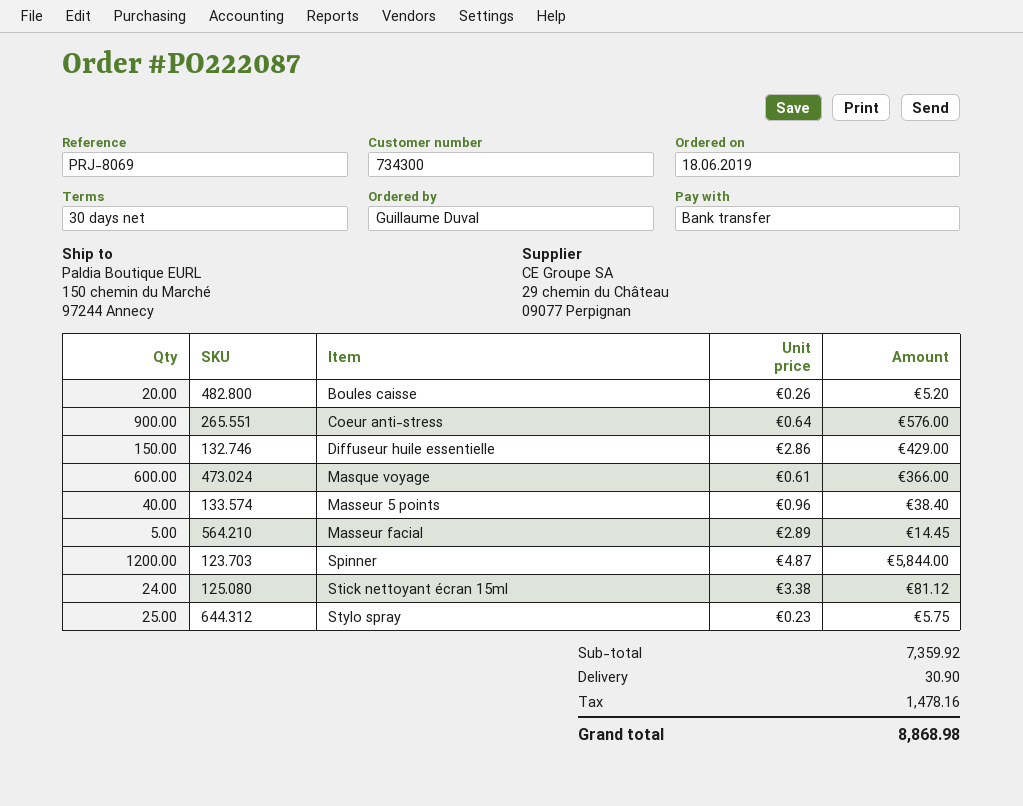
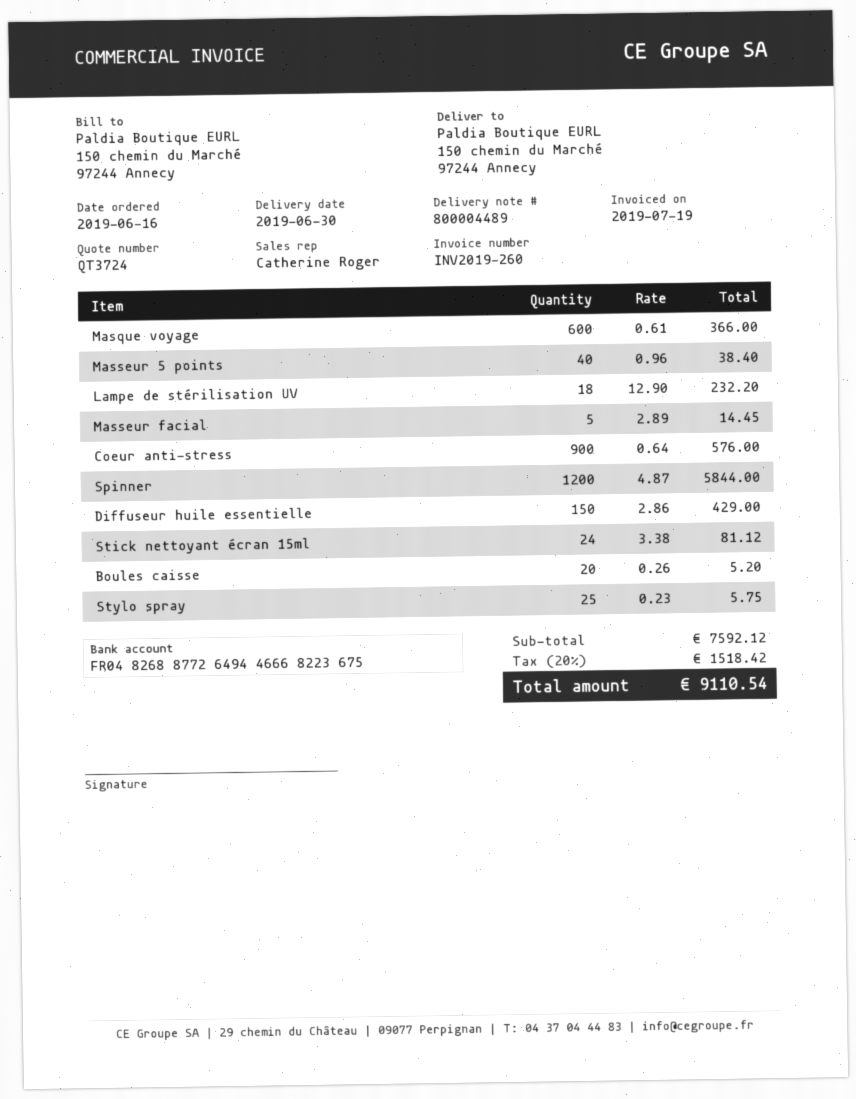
order date: 2019-06-18 -> 2019-06-16
Lampe de stérilisation UV: none -> 18 x 12.90 = 232.20
subtotal: 7359.92 -> 7592.12
shipping: 30.90 -> none
tax: 1478.16 -> 1518.42
total: 8868.98 -> 9110.54

